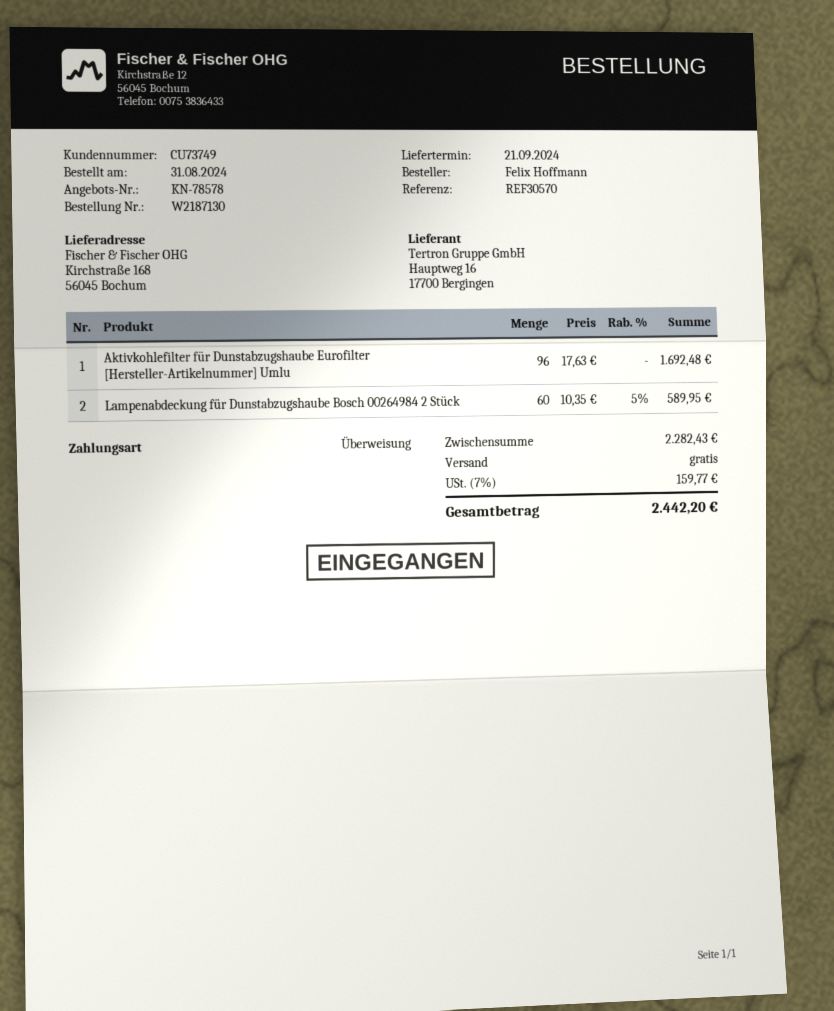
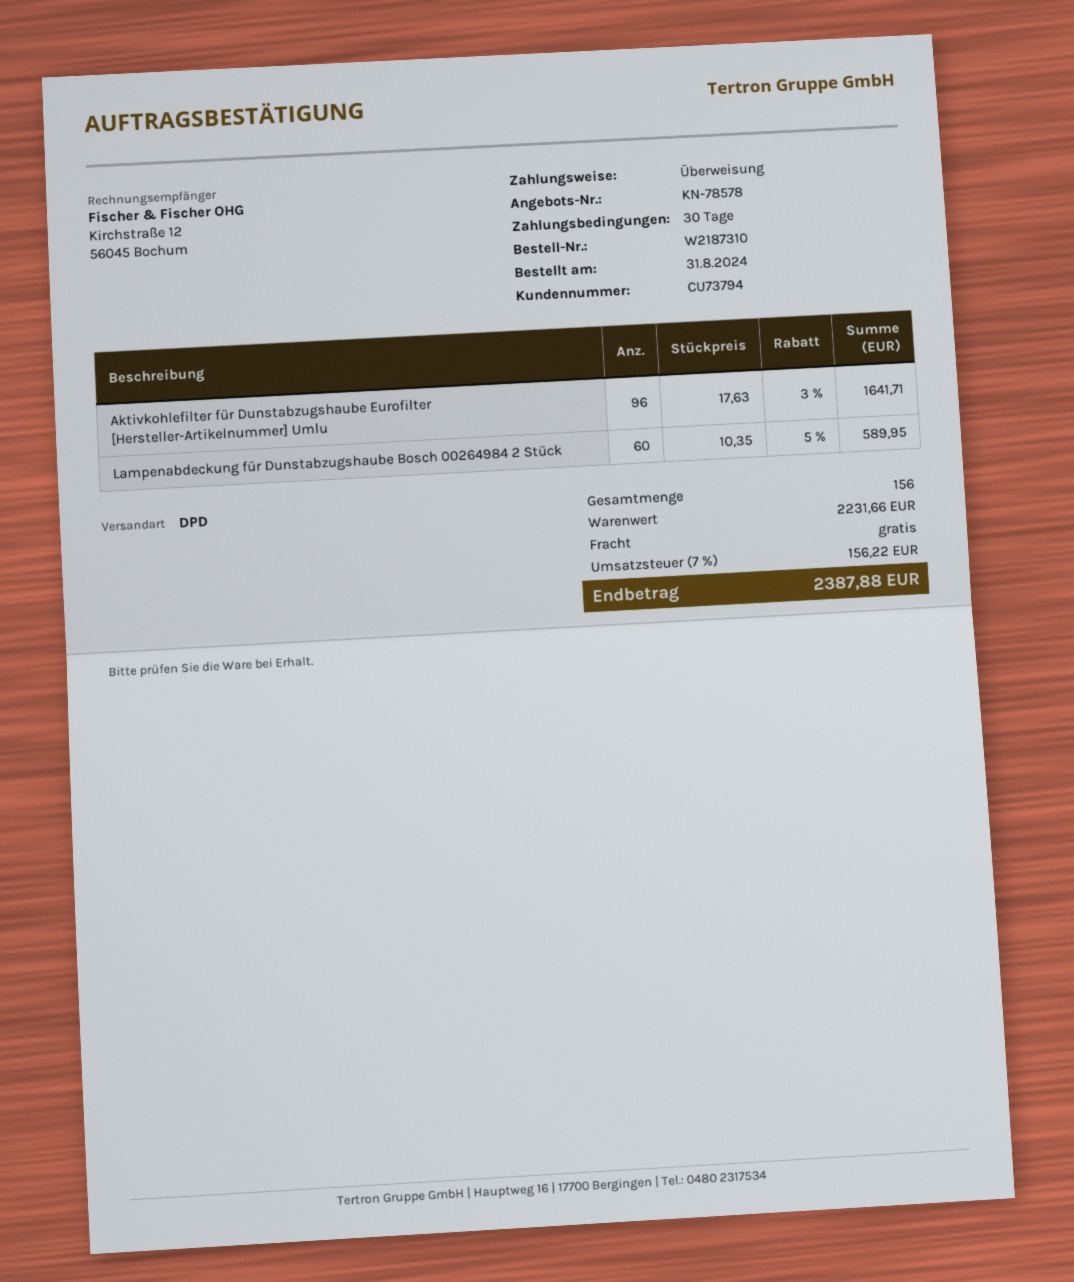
order number: W2187130 -> W2187310
customer number: CU73749 -> CU73794
Aktivkohlefilter für Dunstabzugshaube Eurofilter [Hersteller-Artikelnummer] Umlu: 96 x 17.63 = 1692.48 -> 96 x 17.63 - 3% = 1641.71
subtotal: 2282.43 -> 2231.66
tax: 7% = 159.77 -> 7% = 156.22
total: 2442.20 -> 2387.88

